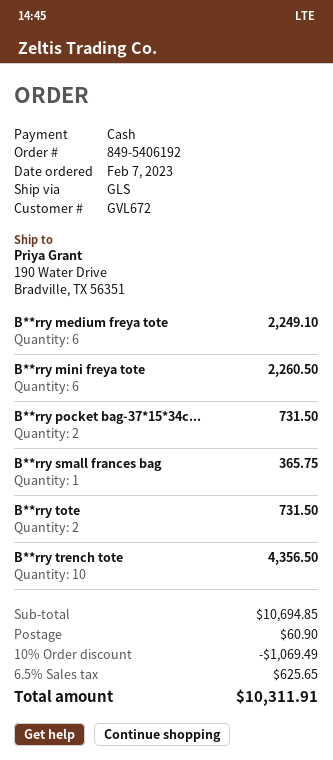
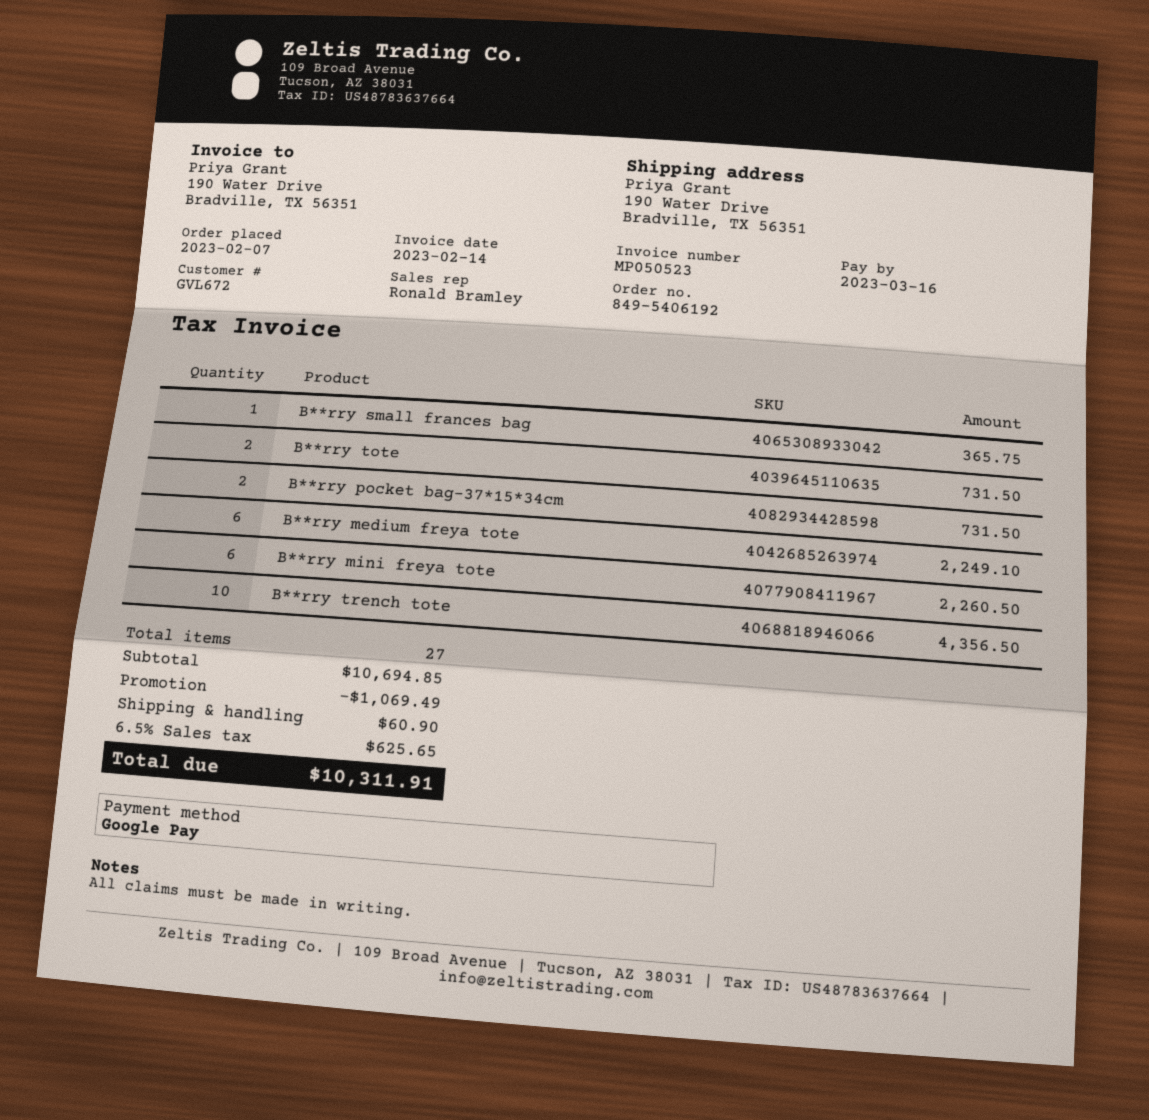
payment method: cash -> Google Pay

